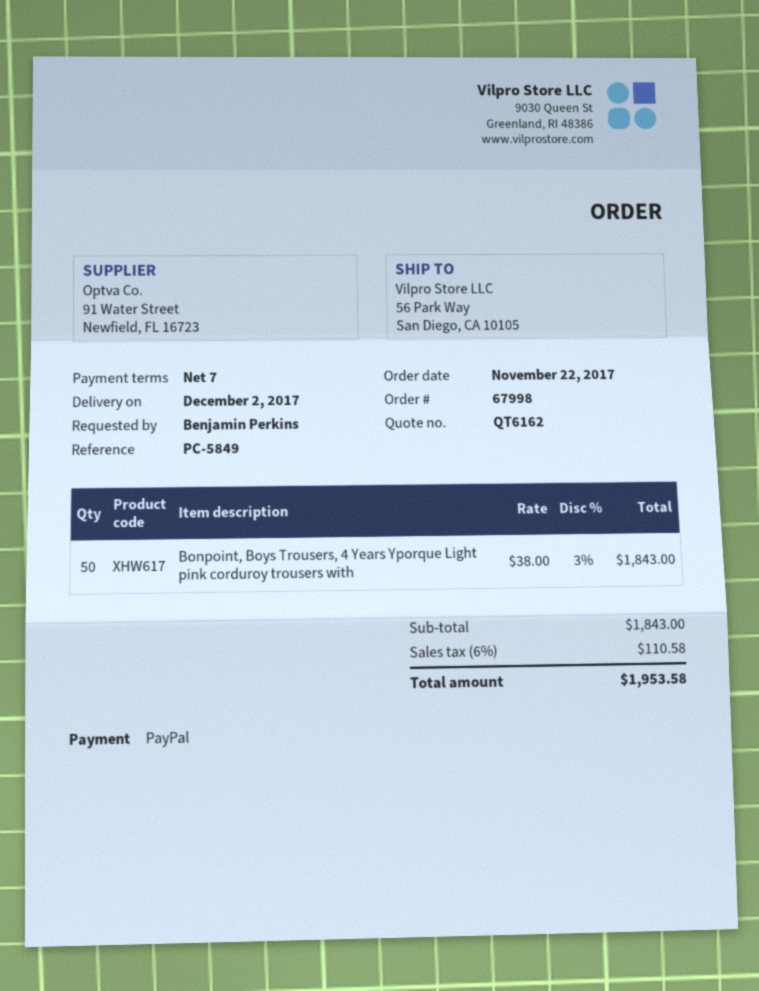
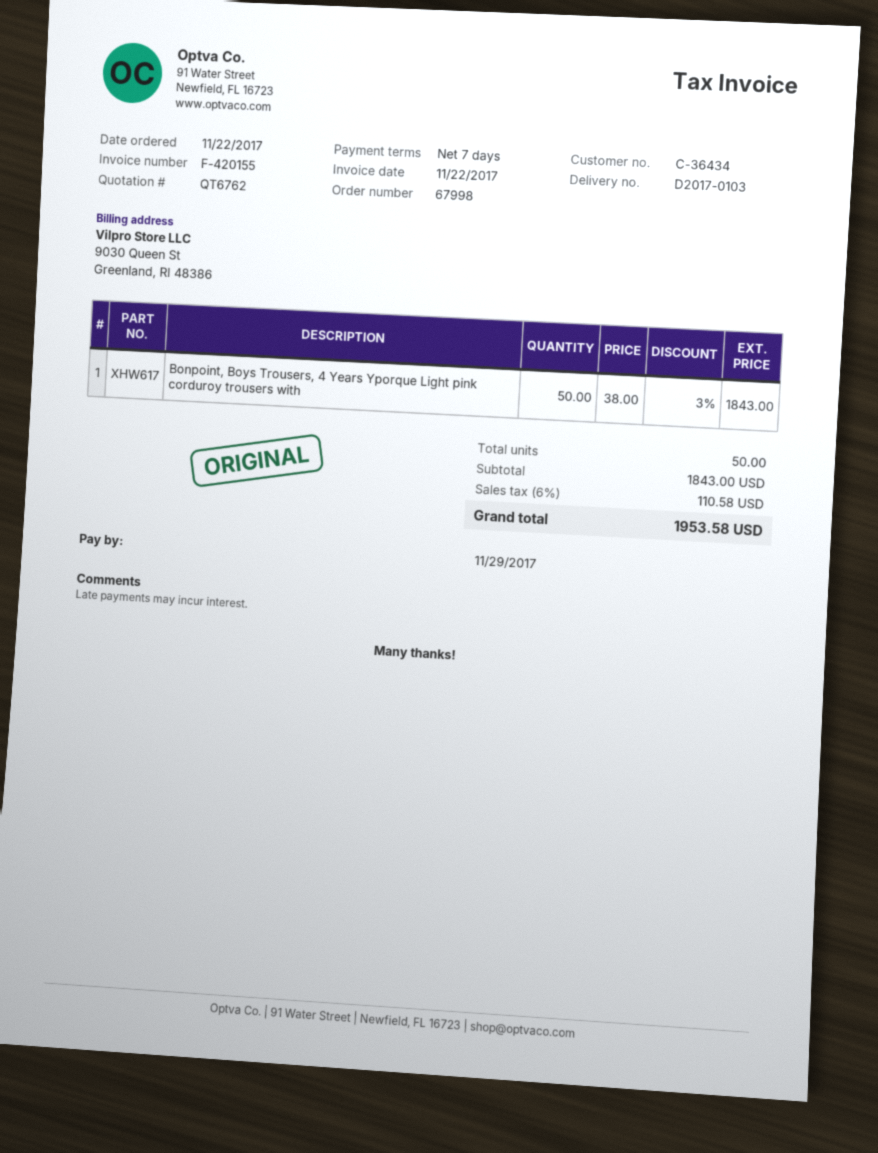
quote number: QT6162 -> QT6762

